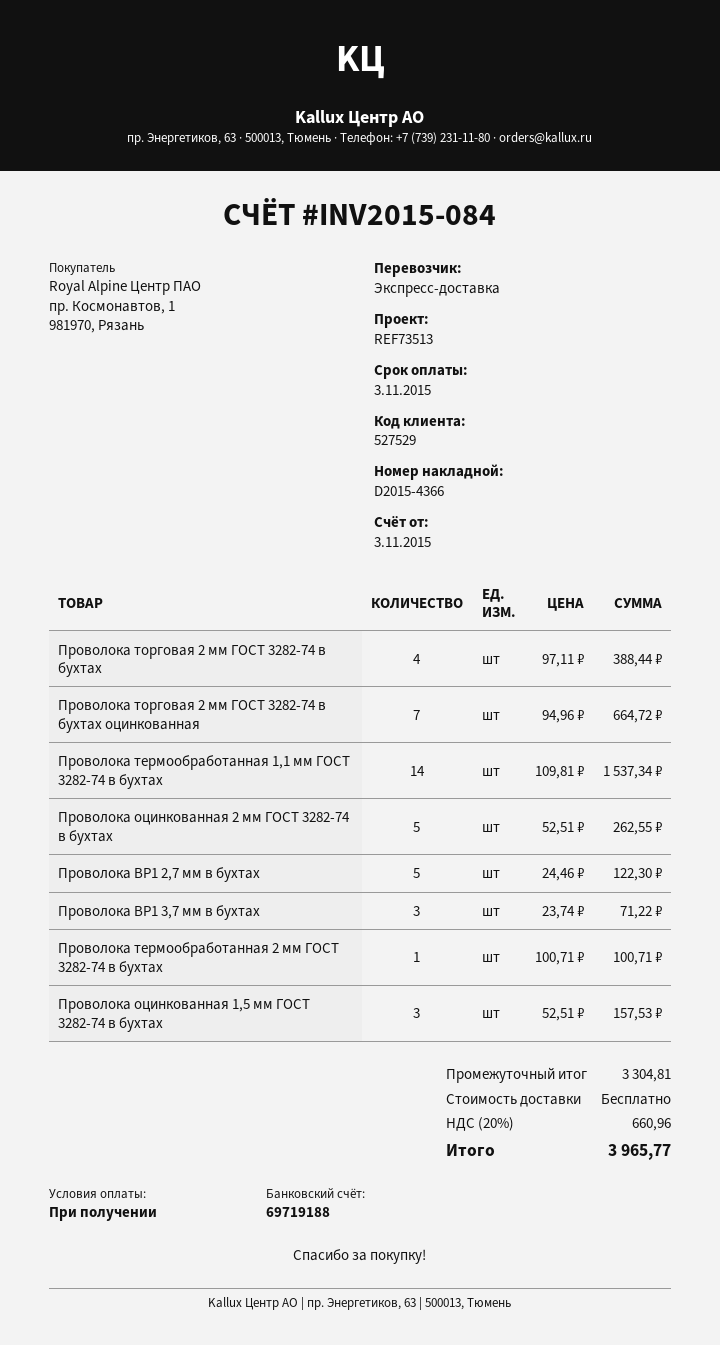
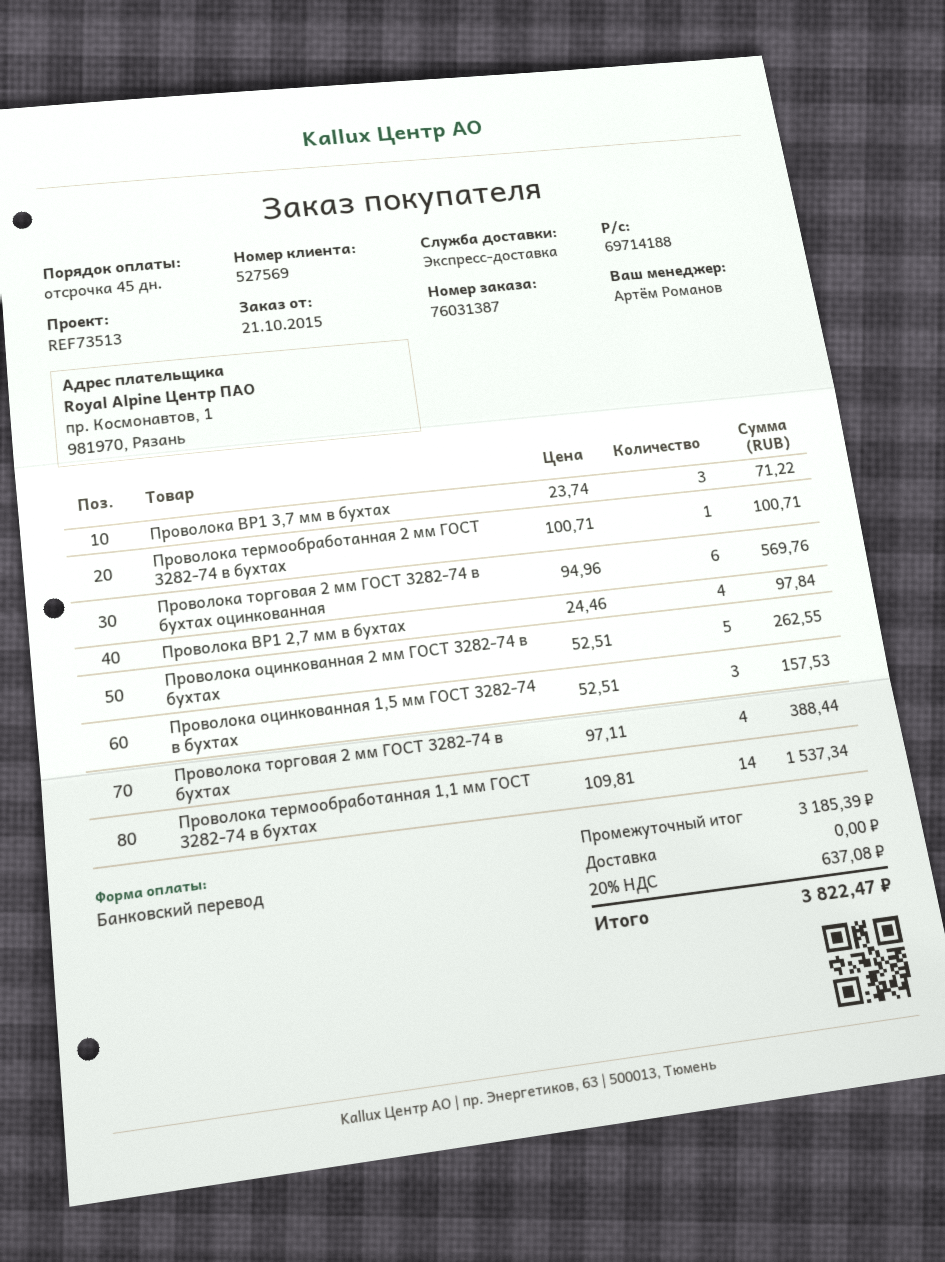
payment terms: on receipt -> 45 days
customer number: 527529 -> 527569
bank account: 69719188 -> 69714188
Проволока торговая 2 мм ГОСТ 3282-74 в бухтах оцинкованная: 7 x 94.96 = 664.72 -> 6 x 94.96 = 569.76
Проволока ВР1 2,7 мм в бухтах: 5 x 24.46 = 122.30 -> 4 x 24.46 = 97.84
subtotal: 3304.81 -> 3185.39
tax: 20% = 660.96 -> 20% = 637.08
total: 3965.77 -> 3822.47

